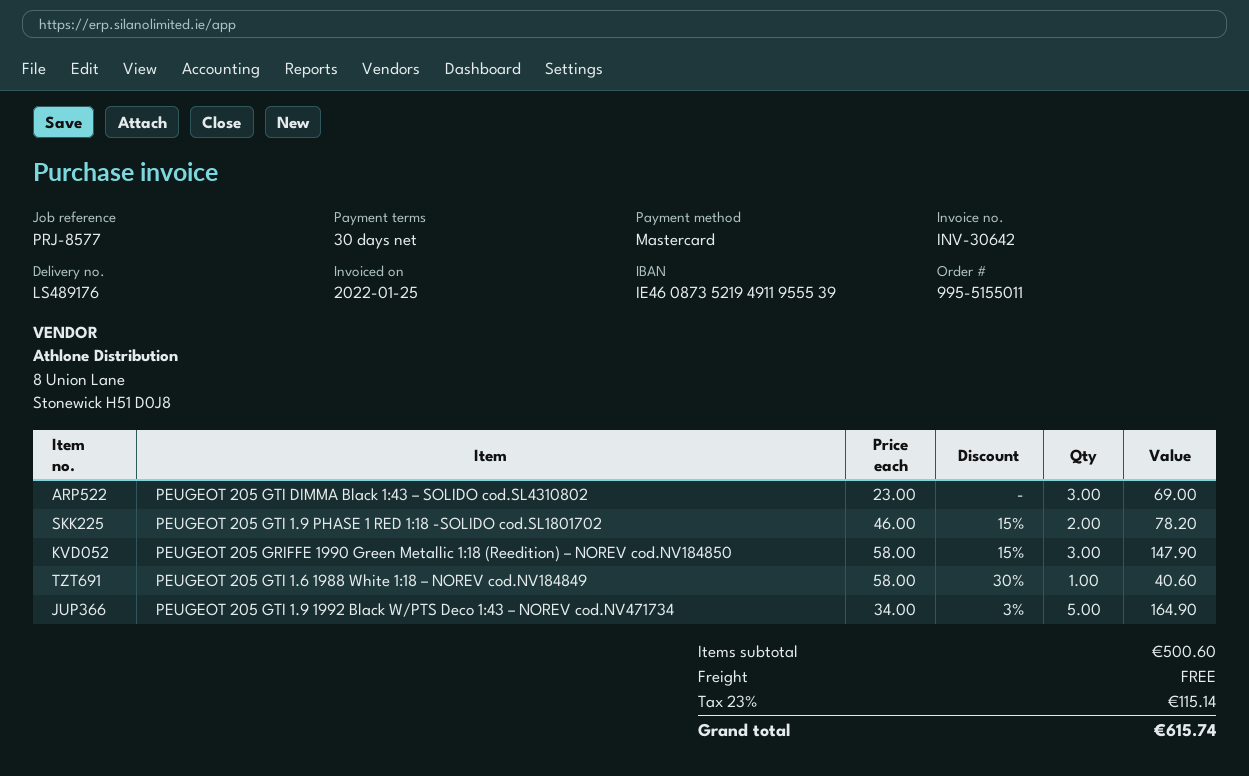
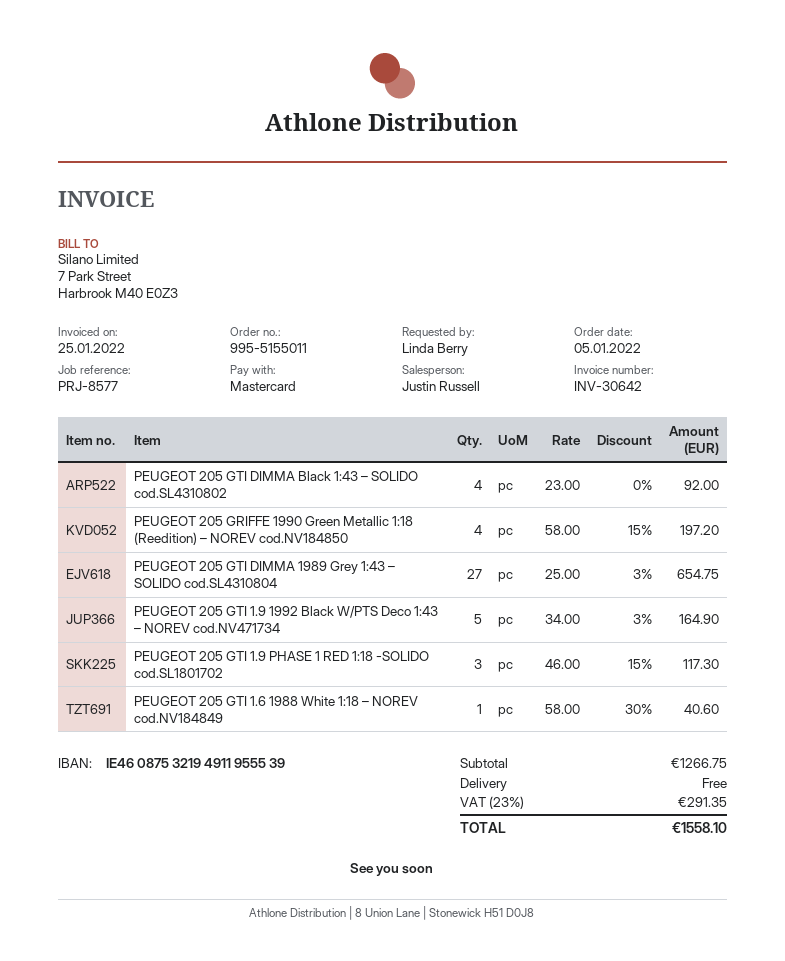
bank account: IE46087352194911955539 -> IE46087532194911955539
PEUGEOT 205 GTI DIMMA Black 1:43 – SOLIDO cod.SL4310802: 3 x 23.00 = 69.00 -> 4 x 23.00 = 92.00
PEUGEOT 205 GTI 1.9 PHASE 1 RED 1:18 -SOLIDO cod.SL1801702: 2 x 46.00 - 15% = 78.20 -> 3 x 46.00 - 15% = 117.30
PEUGEOT 205 GRIFFE 1990 Green Metallic 1:18 (Reedition) – NOREV cod.NV184850: 3 x 58.00 - 15% = 147.90 -> 4 x 58.00 - 15% = 197.20
PEUGEOT 205 GTI DIMMA 1989 Grey 1:43 – SOLIDO cod.SL4310804: none -> 27 x 25.00 - 3% = 654.75
subtotal: 500.60 -> 1266.75
tax: 23% = 115.14 -> 23% = 291.35
total: 615.74 -> 1558.10

